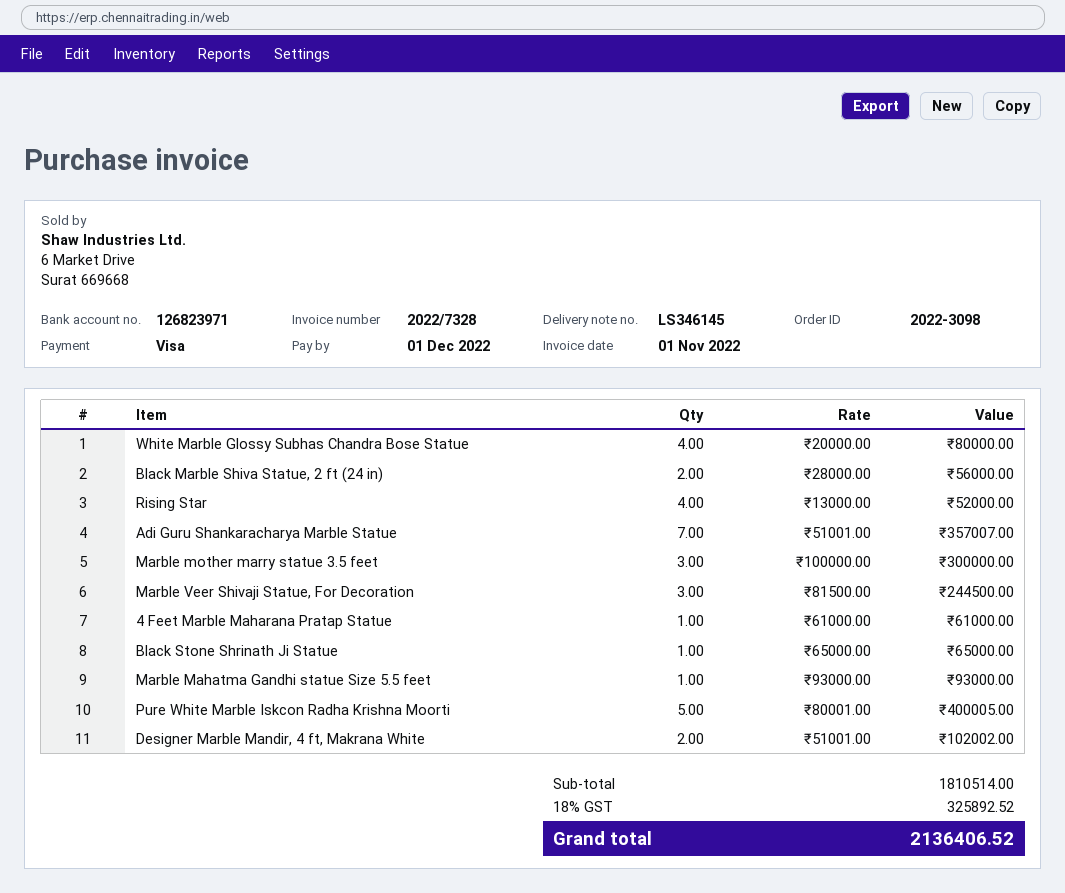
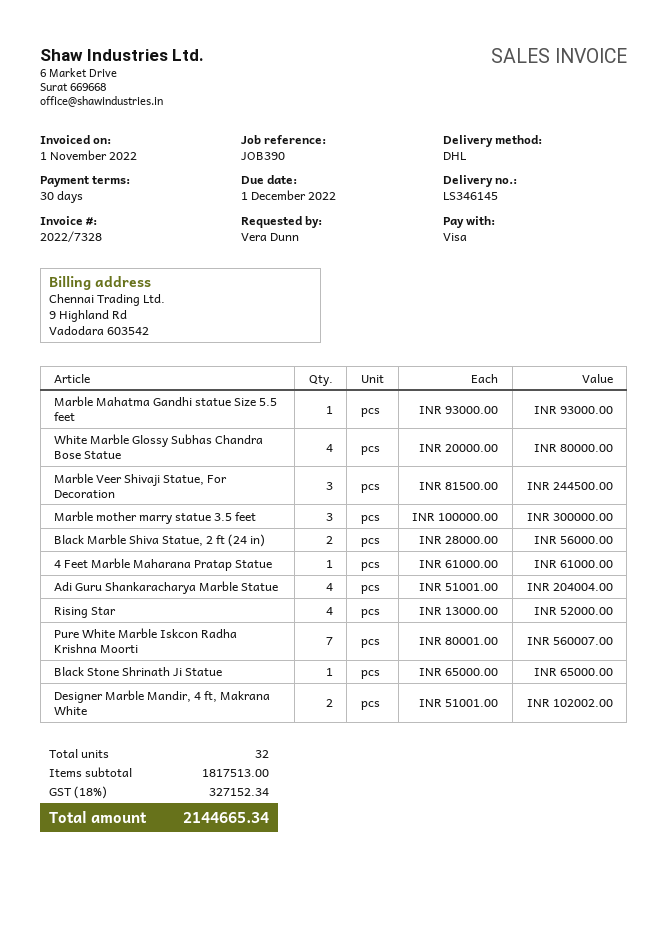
Adi Guru Shankaracharya Marble Statue: 7 x 51001.00 = 357007.00 -> 4 x 51001.00 = 204004.00
Pure White Marble Iskcon Radha Krishna Moorti: 5 x 80001.00 = 400005.00 -> 7 x 80001.00 = 560007.00
subtotal: 1810514.00 -> 1817513.00
tax: 18% = 325892.52 -> 18% = 327152.34
total: 2136406.52 -> 2144665.34

